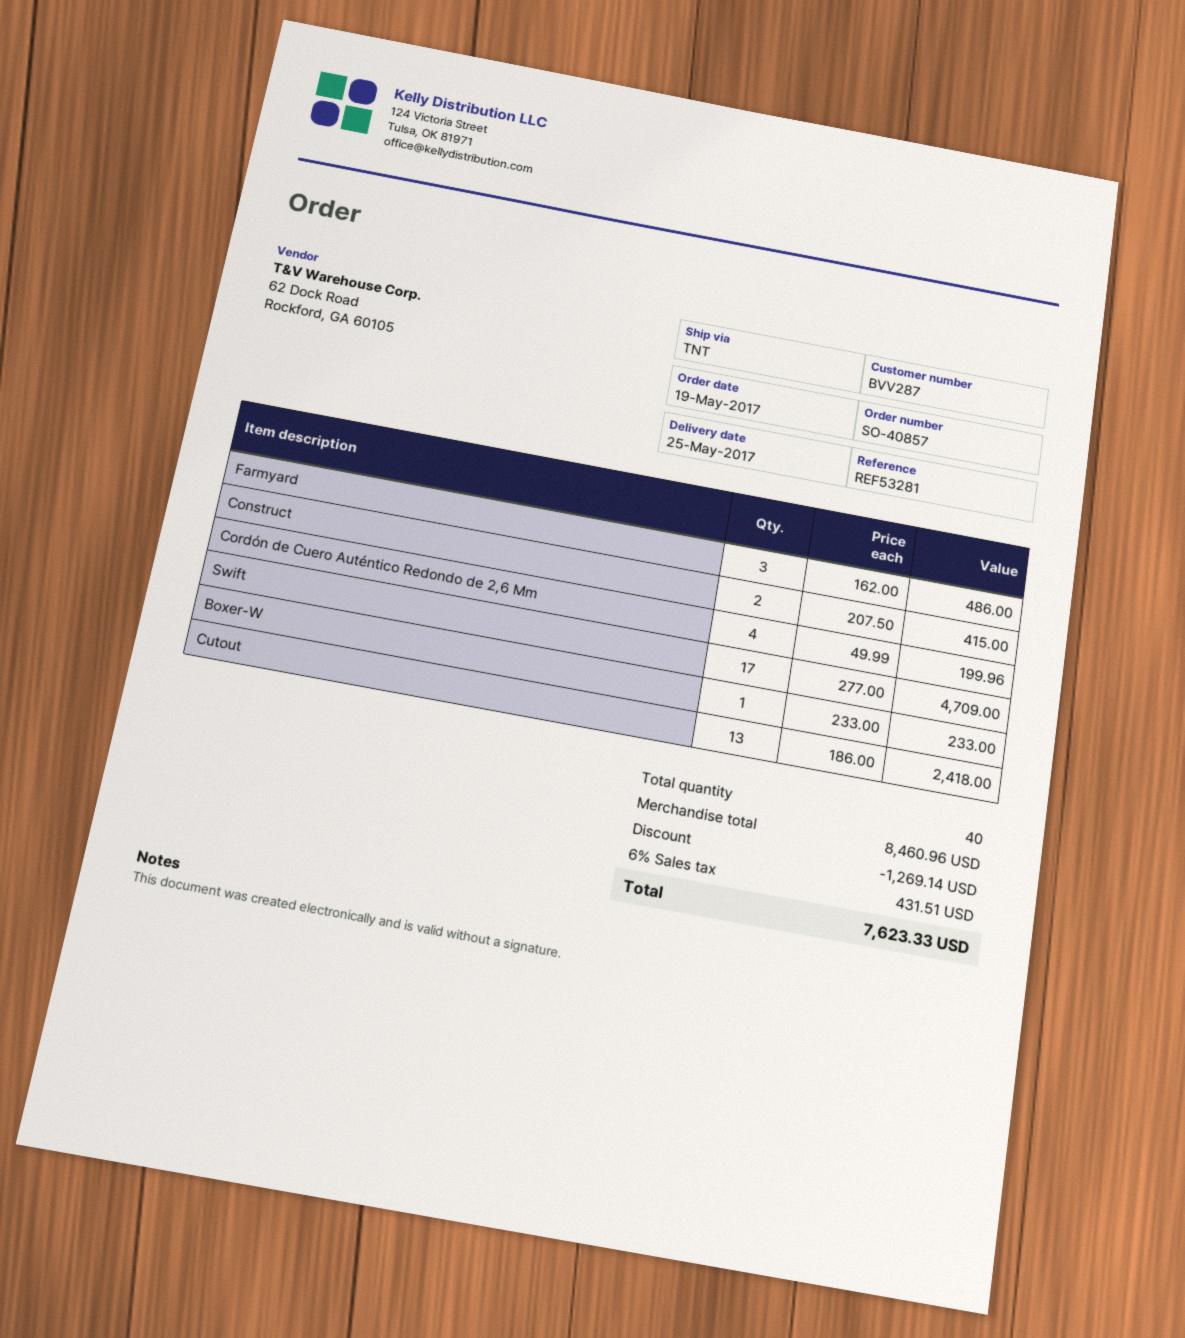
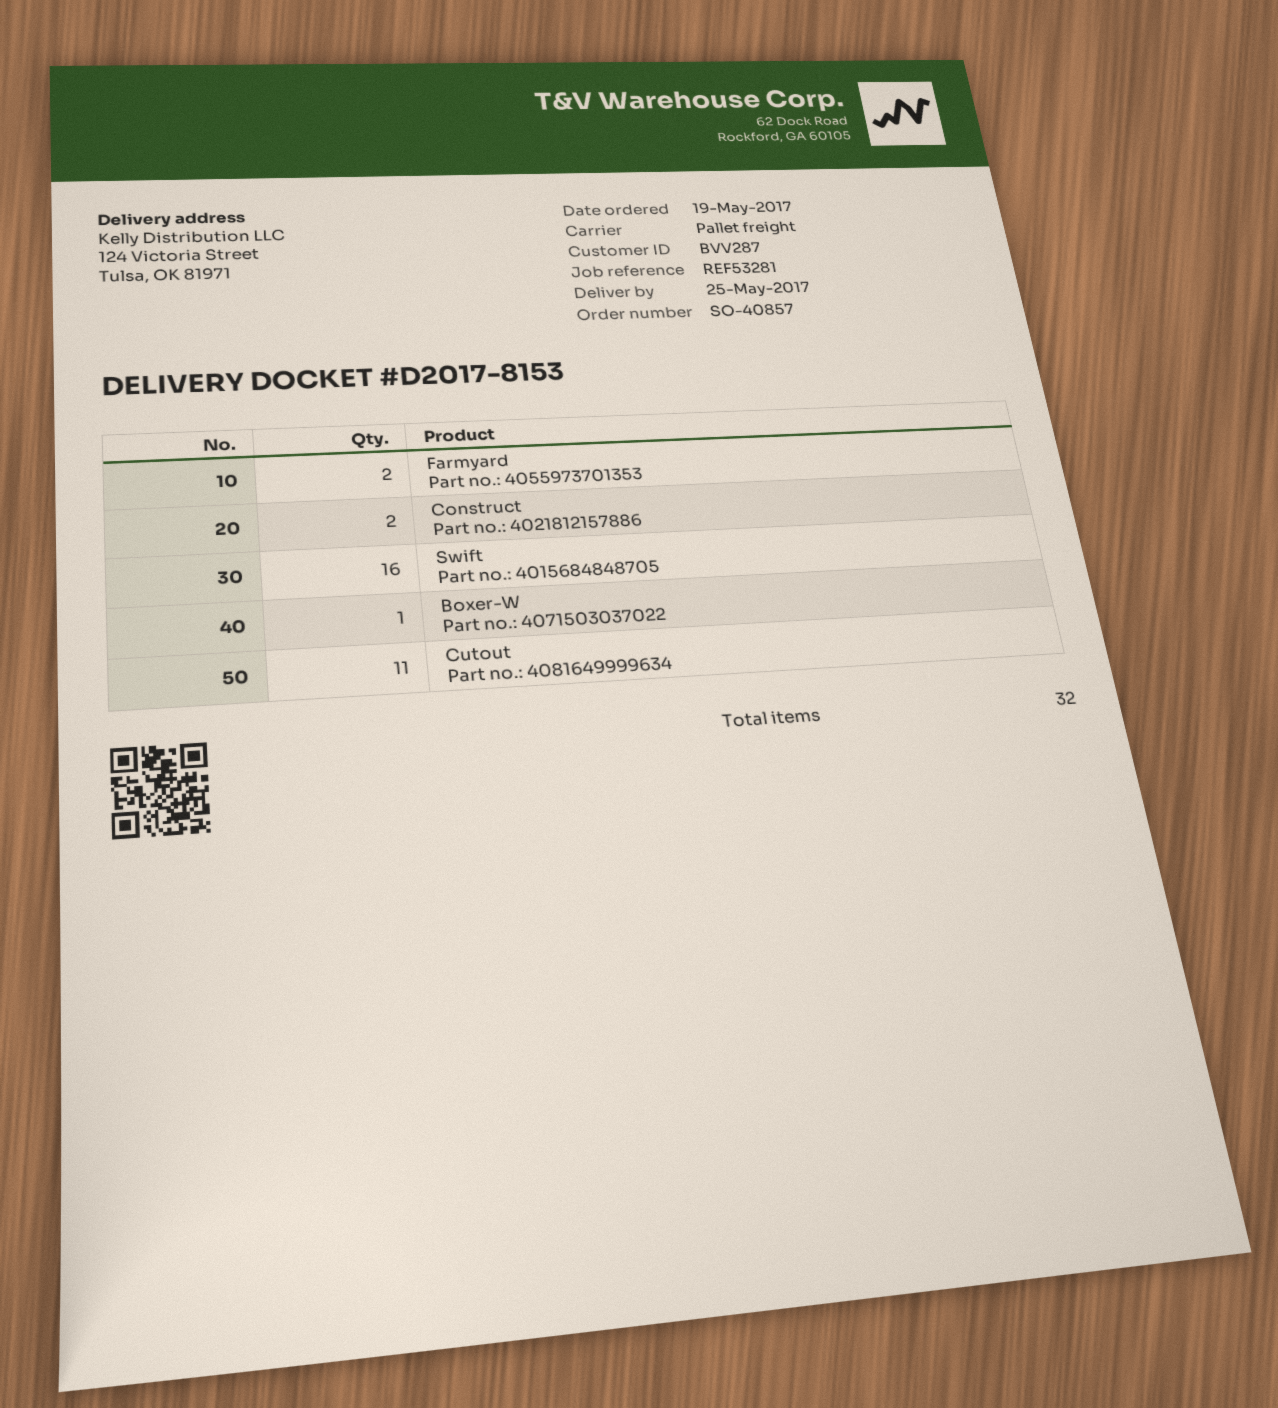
shipping method: TNT -> pallet freight
Farmyard: 3 -> 2
Cordón de Cuero Auténtico Redondo de 2,6 Mm: 4 -> none
Swift: 17 -> 16
Cutout: 13 -> 11
total quantity: 40 -> 32

